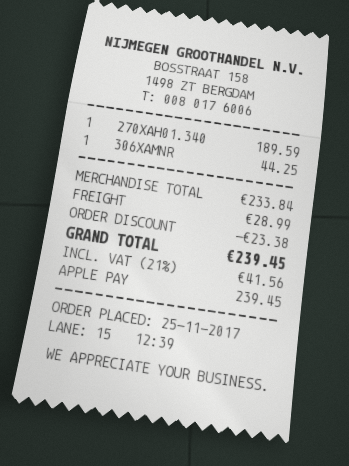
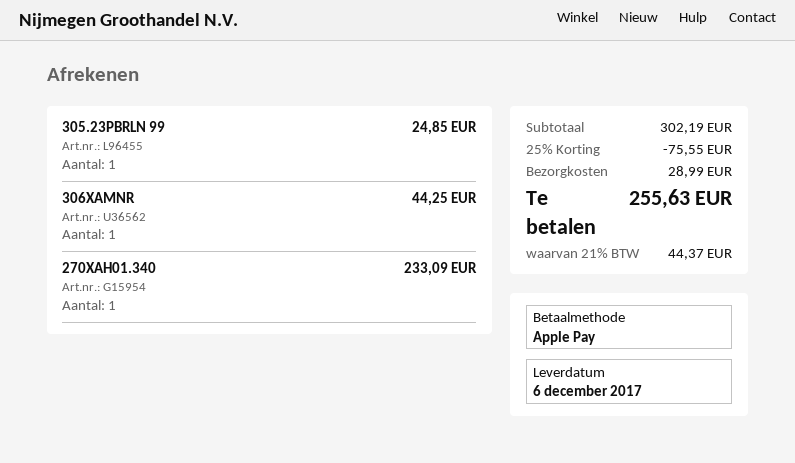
270XAH01.340: 1 for 189.59 -> 1 for 233.09
305.23PBRLN 99: none -> 1 for 24.85
subtotal: 233.84 -> 302.19
discount: 23.38 -> 75.55
tax: 21% = 41.56 -> 21% = 44.37
total: 239.45 -> 255.63

